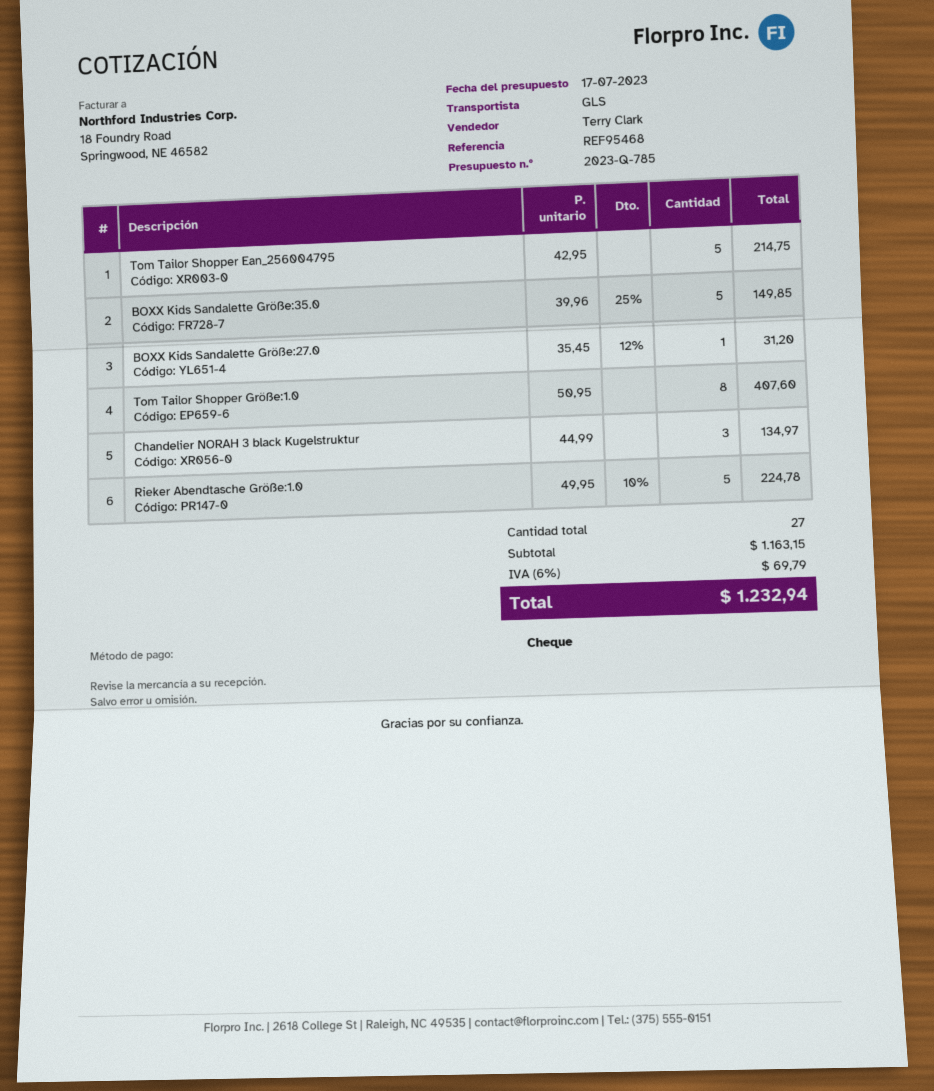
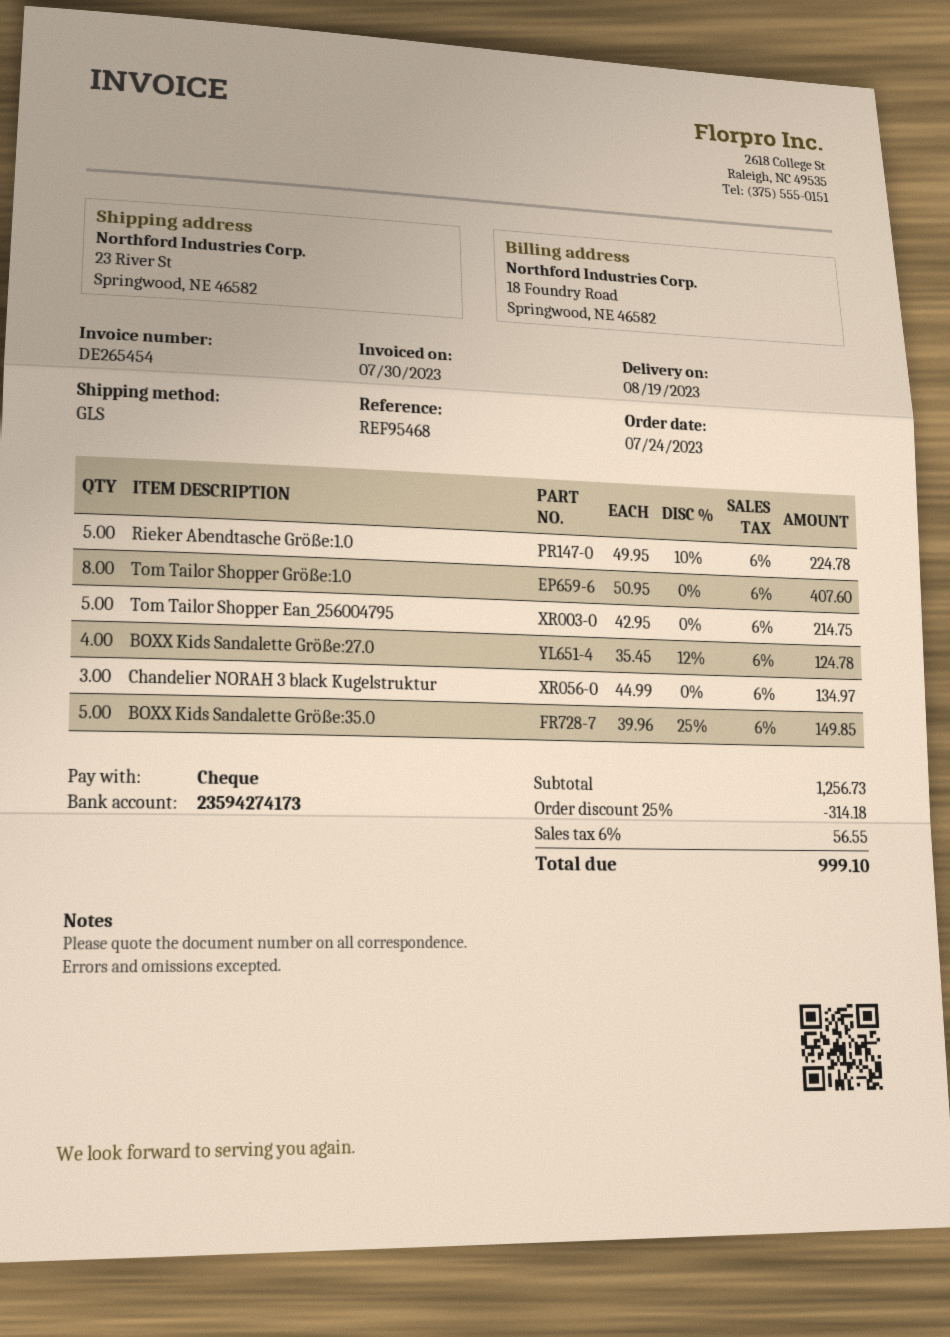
BOXX Kids Sandalette Größe:27.0: 1 x 35.45 - 12% = 31.20 -> 4 x 35.45 - 12% = 124.78
subtotal: 1163.15 -> 1256.73
discount: none -> 25% = 314.18
tax: 6% = 69.79 -> 6% = 56.55
total: 1232.94 -> 999.10

